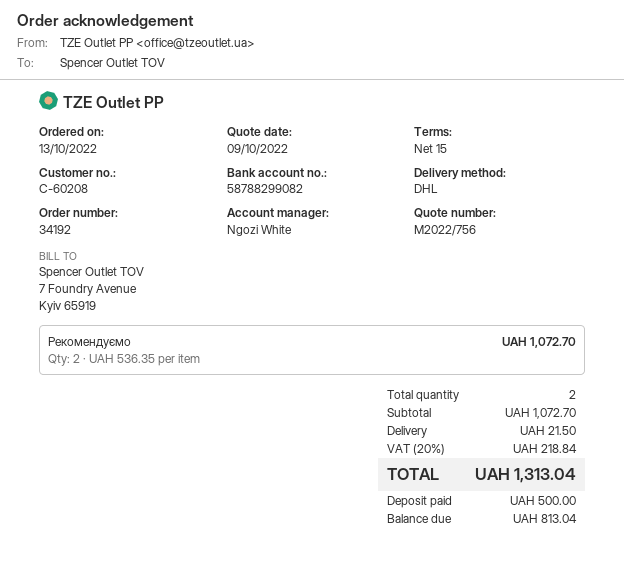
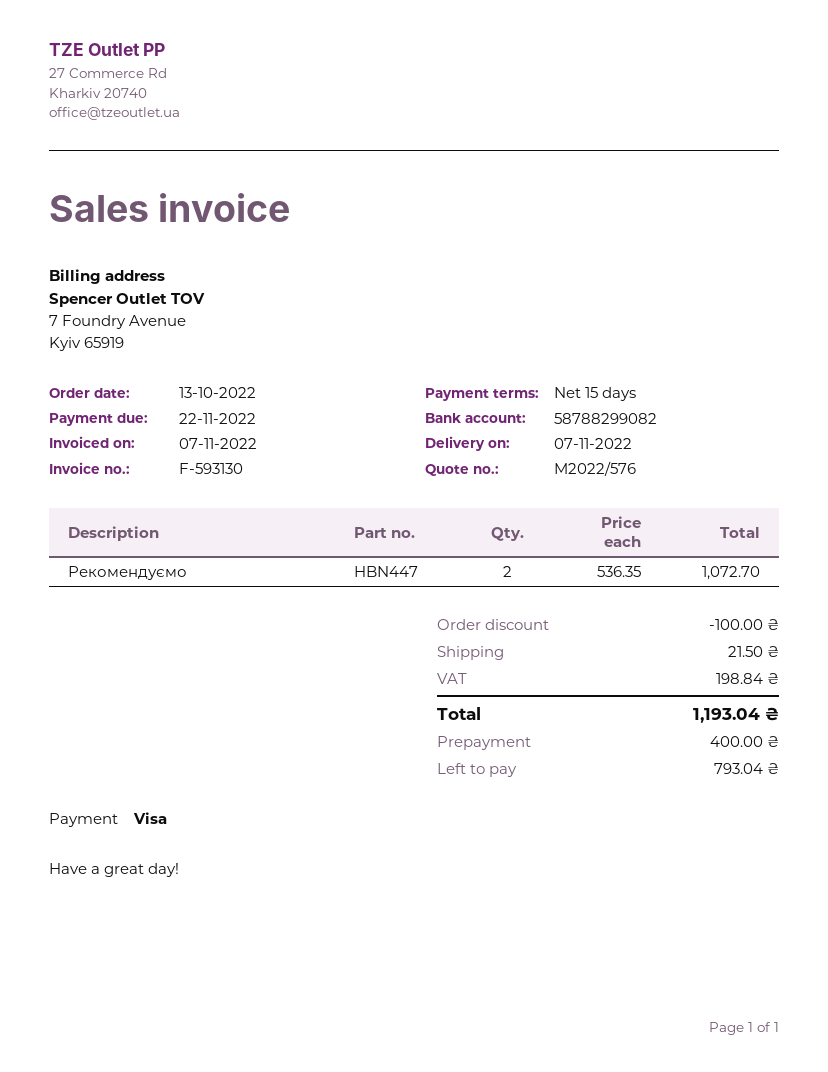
quote number: M2022/756 -> M2022/576
discount: none -> 100.00
tax: 218.84 -> 198.84
total: 1313.04 -> 1193.04
deposit: 500.00 -> 400.00
balance: 813.04 -> 793.04

